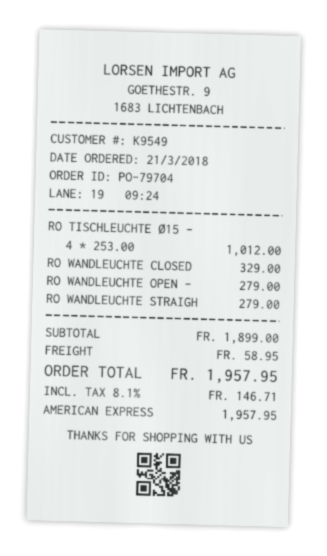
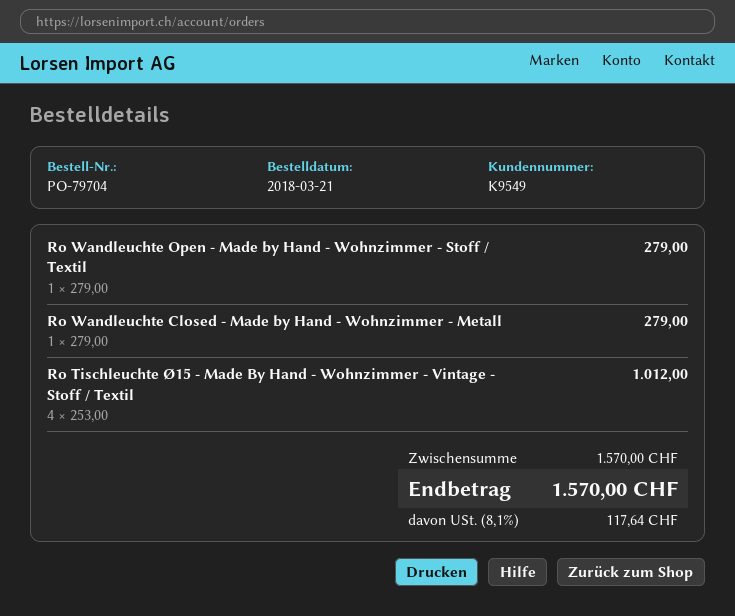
RO WANDLEUCHTE CLOSED: 1 x 329.00 = 329.00 -> 1 x 279.00 = 279.00
RO WANDLEUCHTE STRAIGH: 1 x 279.00 = 279.00 -> none
subtotal: 1899.00 -> 1570.00
shipping: 58.95 -> none
tax: 8.1% = 146.71 -> 8.1% = 117.64
total: 1957.95 -> 1570.00

